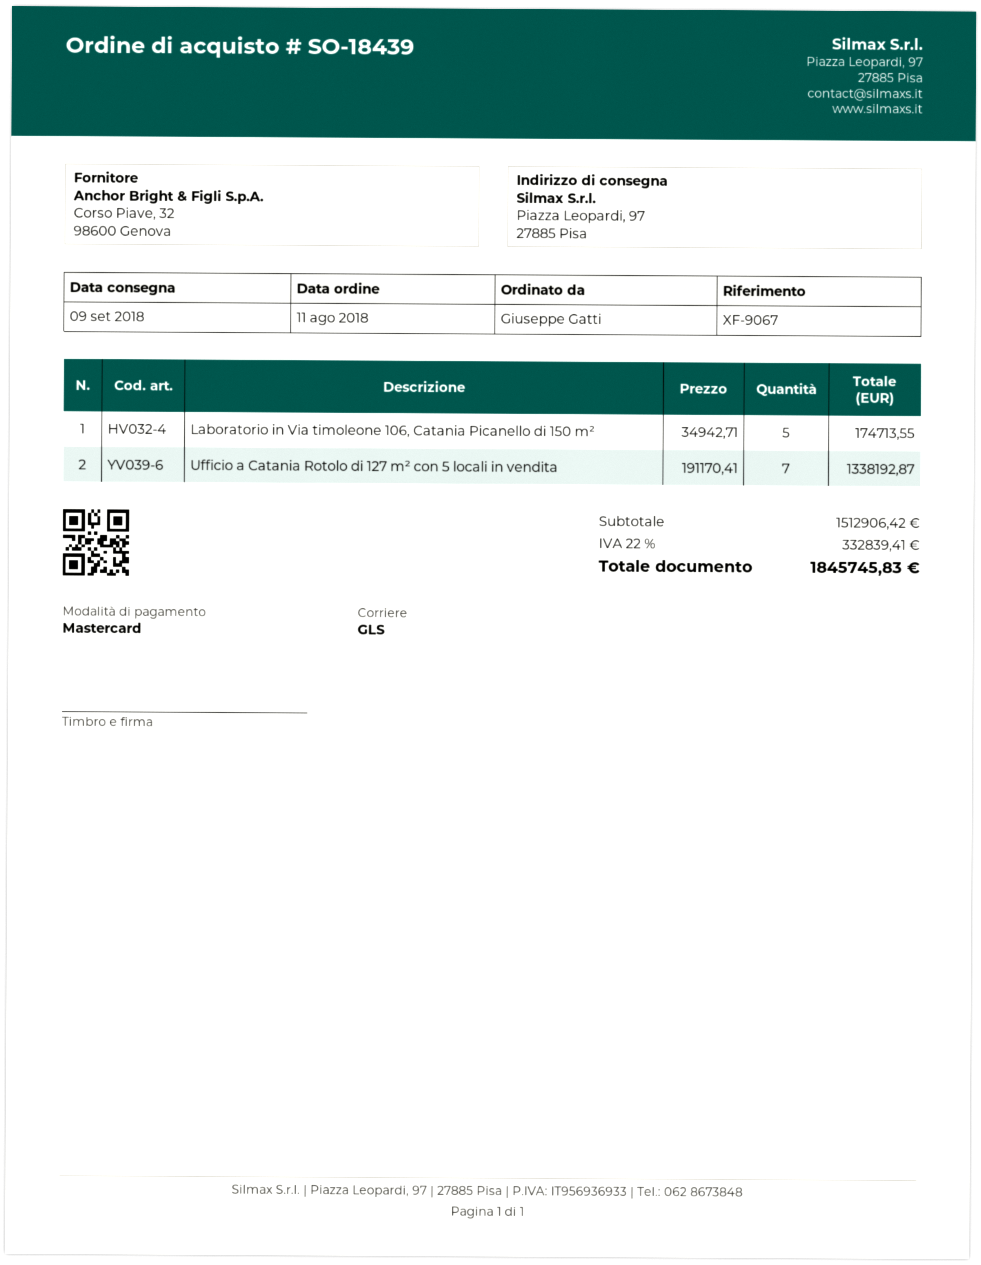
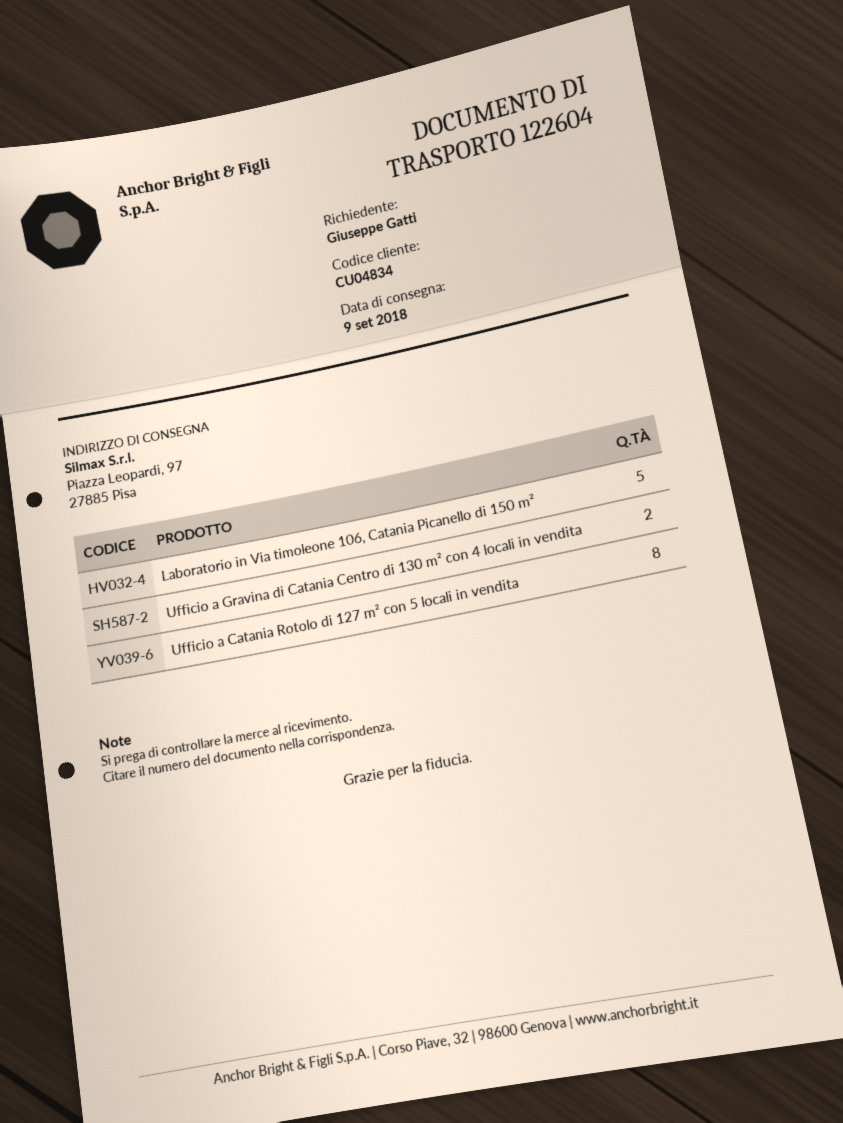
Ufficio a Catania Rotolo di 127 m² con 5 locali in vendita: 7 -> 8
Ufficio a Gravina di Catania Centro di 130 m² con 4 locali in vendita: none -> 2

